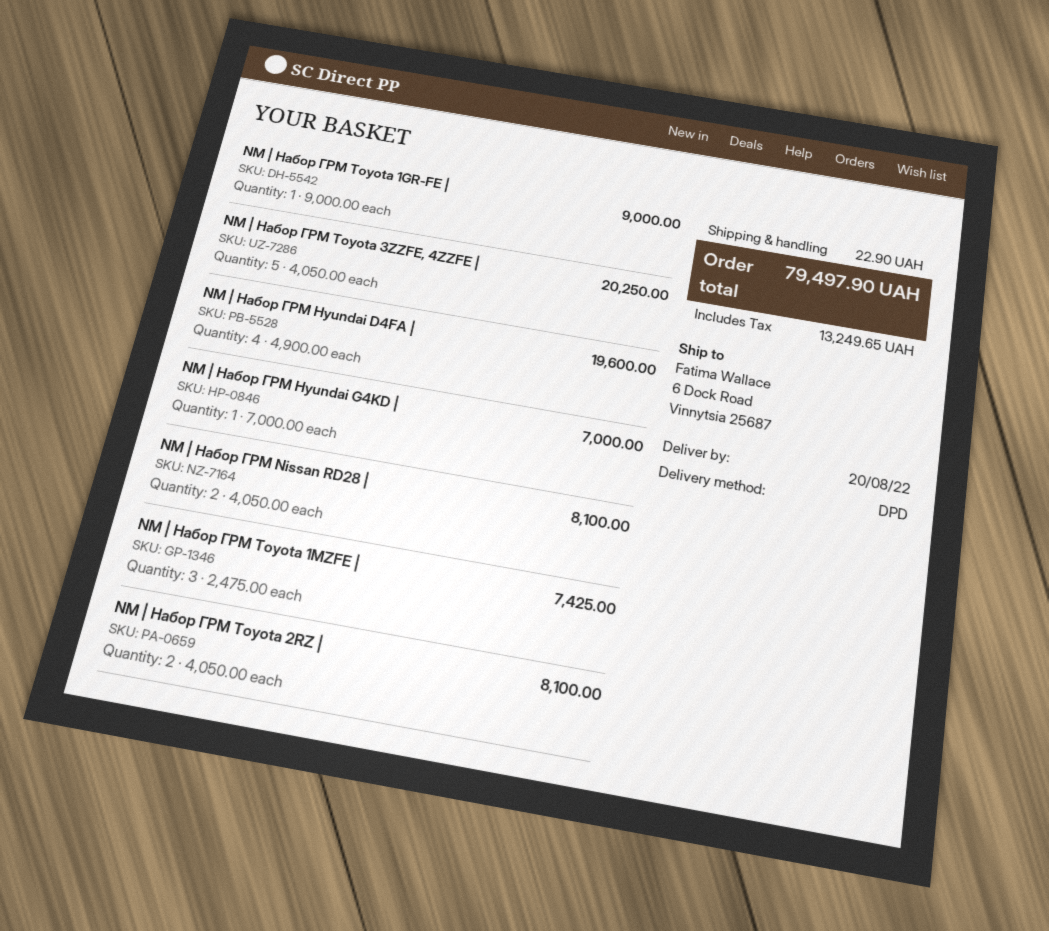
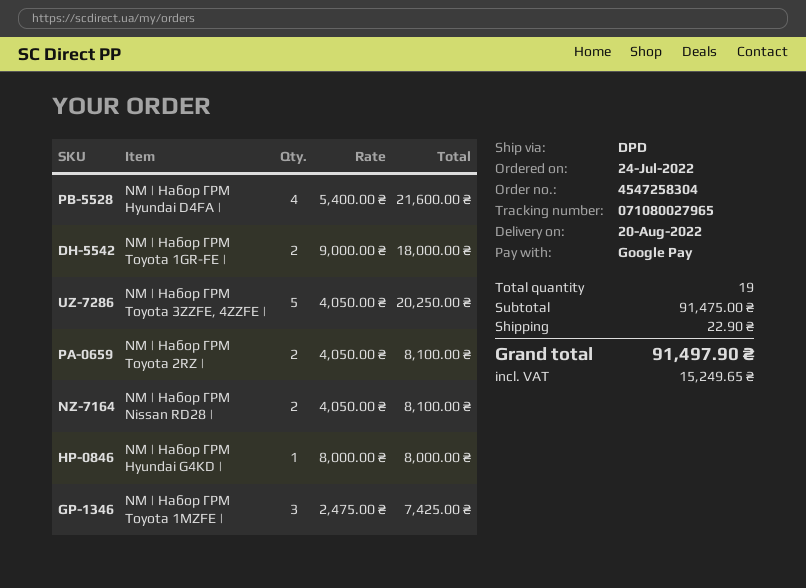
NM | Набор ГРМ Toyota 1GR-FE |: 1 x 9000.00 = 9000.00 -> 2 x 9000.00 = 18000.00
NM | Набор ГРМ Hyundai D4FA |: 4 x 4900.00 = 19600.00 -> 4 x 5400.00 = 21600.00
NM | Набор ГРМ Hyundai G4KD |: 1 x 7000.00 = 7000.00 -> 1 x 8000.00 = 8000.00
tax: 13249.65 -> 15249.65
total: 79497.90 -> 91497.90

